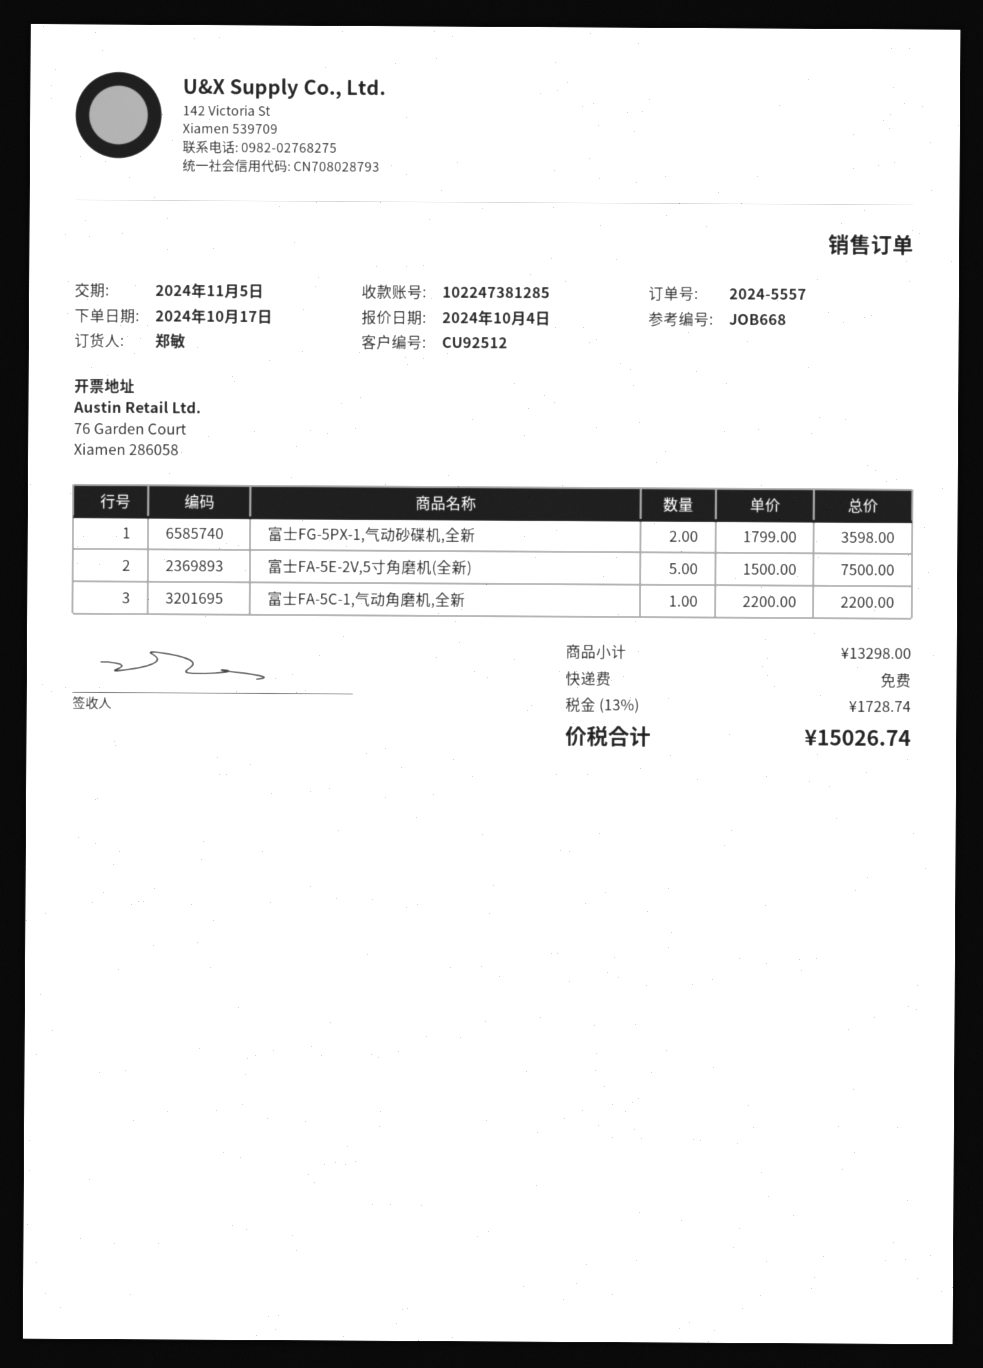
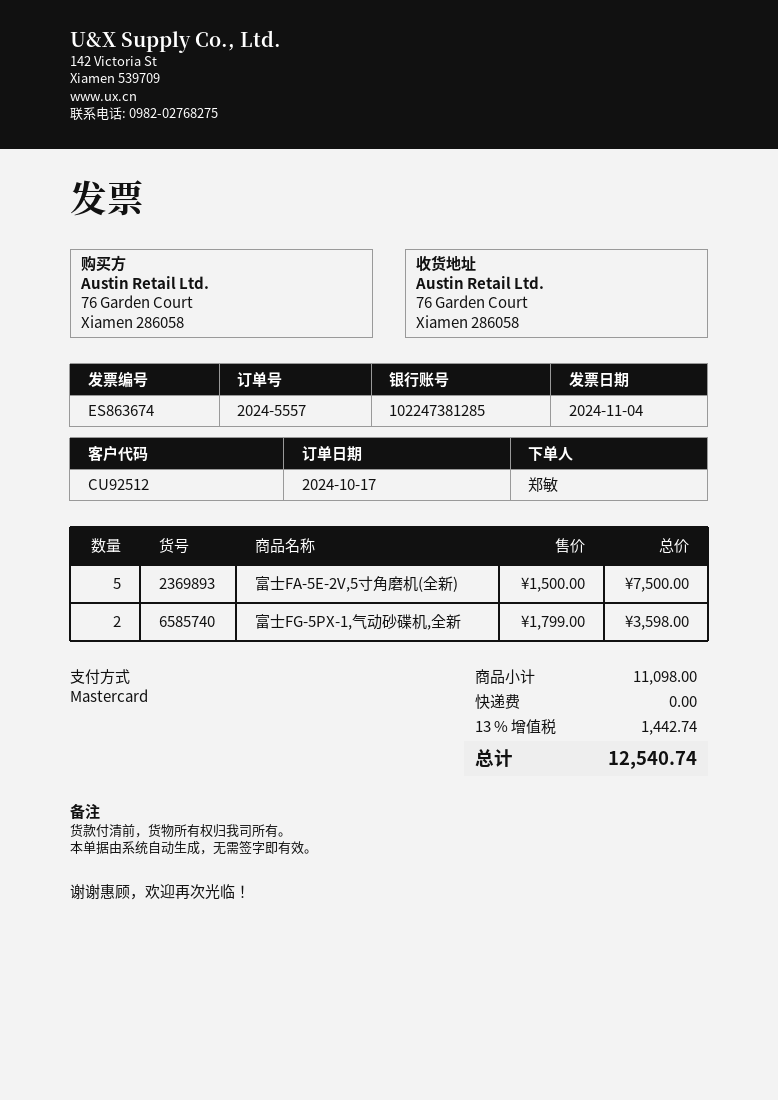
富士FA-5C-1,气动角磨机,全新: 1 x 2200.00 = 2200.00 -> none
subtotal: 13298.00 -> 11098.00
tax: 13% = 1728.74 -> 13% = 1442.74
total: 15026.74 -> 12540.74

